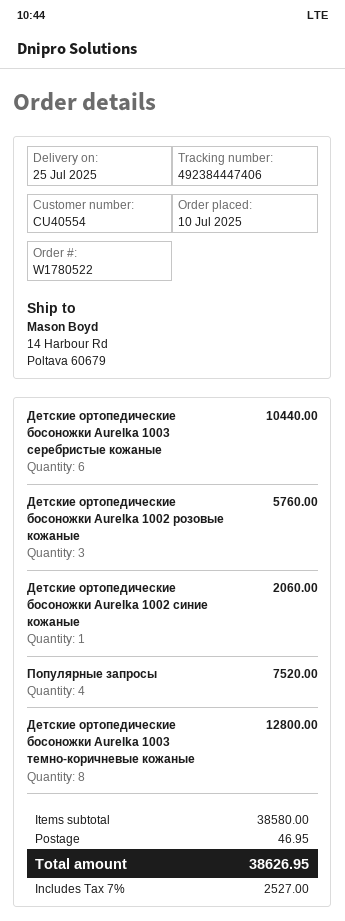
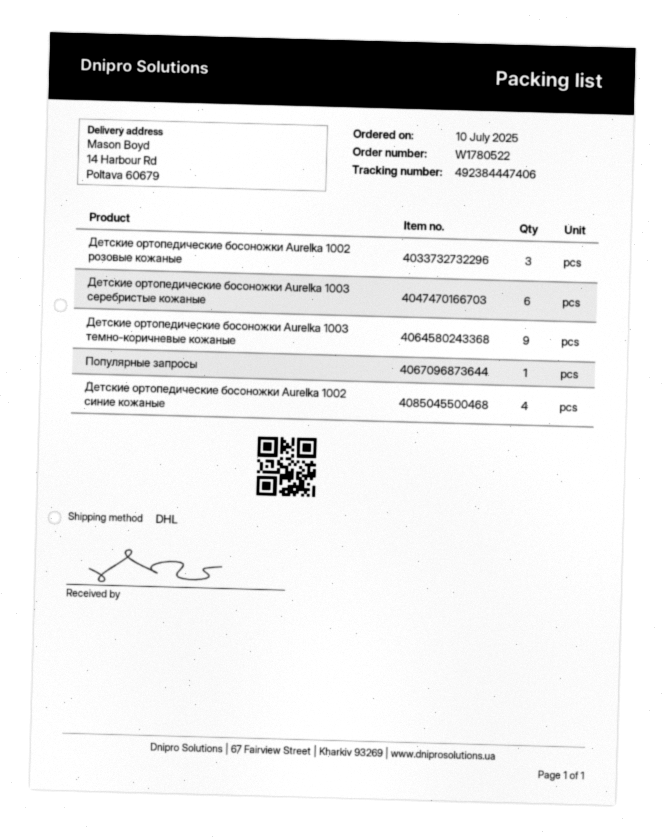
Детские ортопедические босоножки Aurelka 1002 синие кожаные: 1 -> 4
Популярные запросы: 4 -> 1
Детские ортопедические босоножки Aurelka 1003 темно-коричневые кожаные: 8 -> 9

